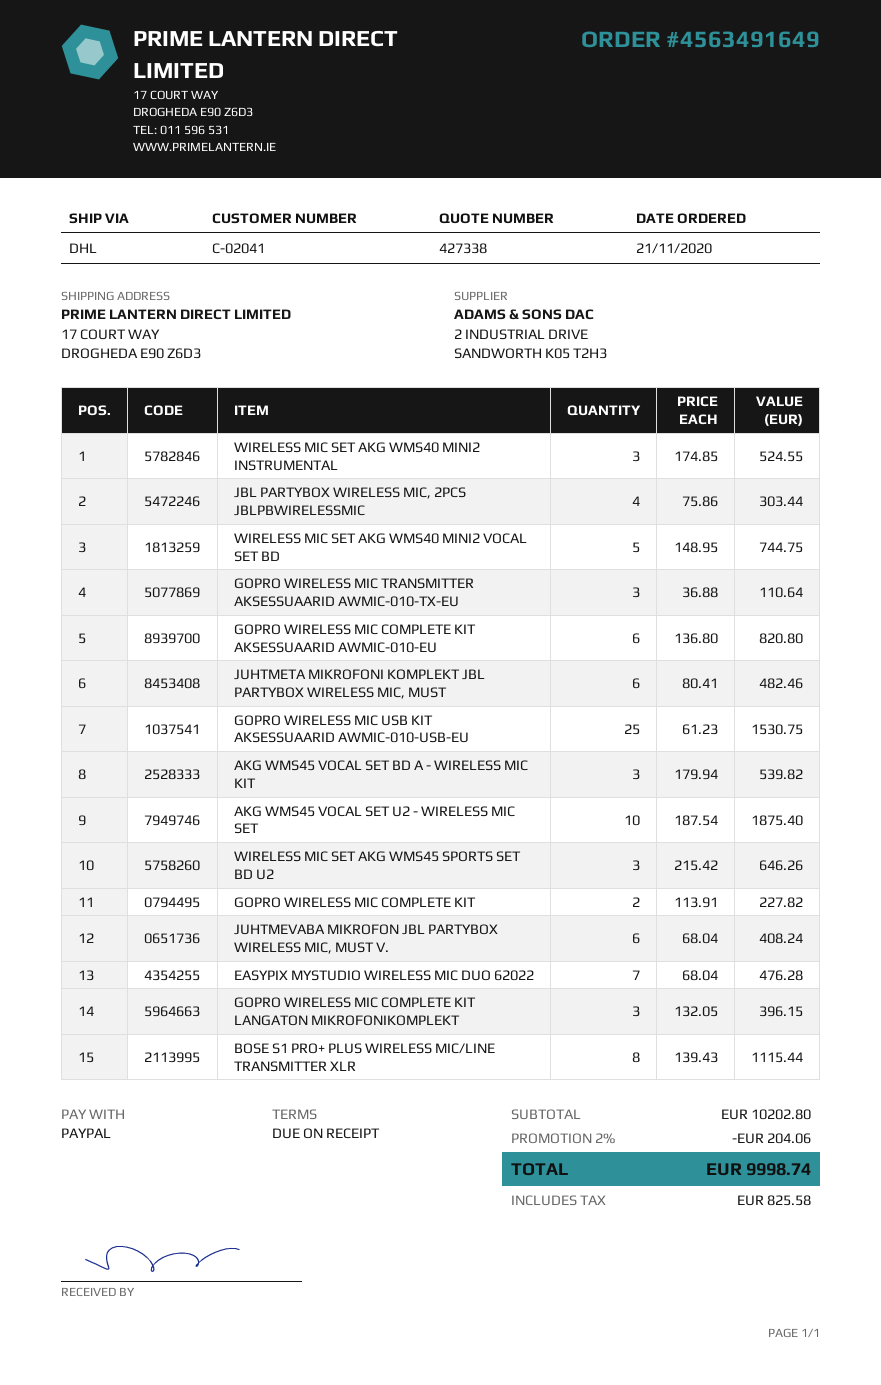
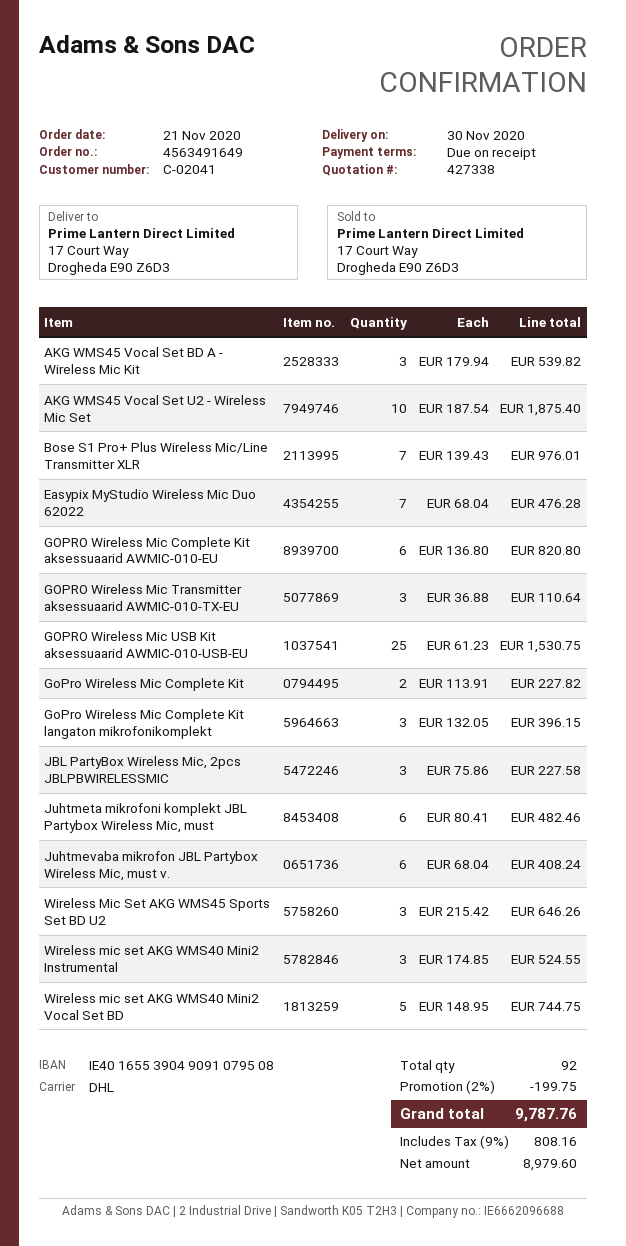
JBL PARTYBOX WIRELESS MIC, 2PCS JBLPBWIRELESSMIC: 4 x 75.86 = 303.44 -> 3 x 75.86 = 227.58
BOSE S1 PRO+ PLUS WIRELESS MIC/LINE TRANSMITTER XLR: 8 x 139.43 = 1115.44 -> 7 x 139.43 = 976.01
discount: 2% = 204.06 -> 2% = 199.75
tax: 825.58 -> 808.16
total: 9998.74 -> 9787.76

